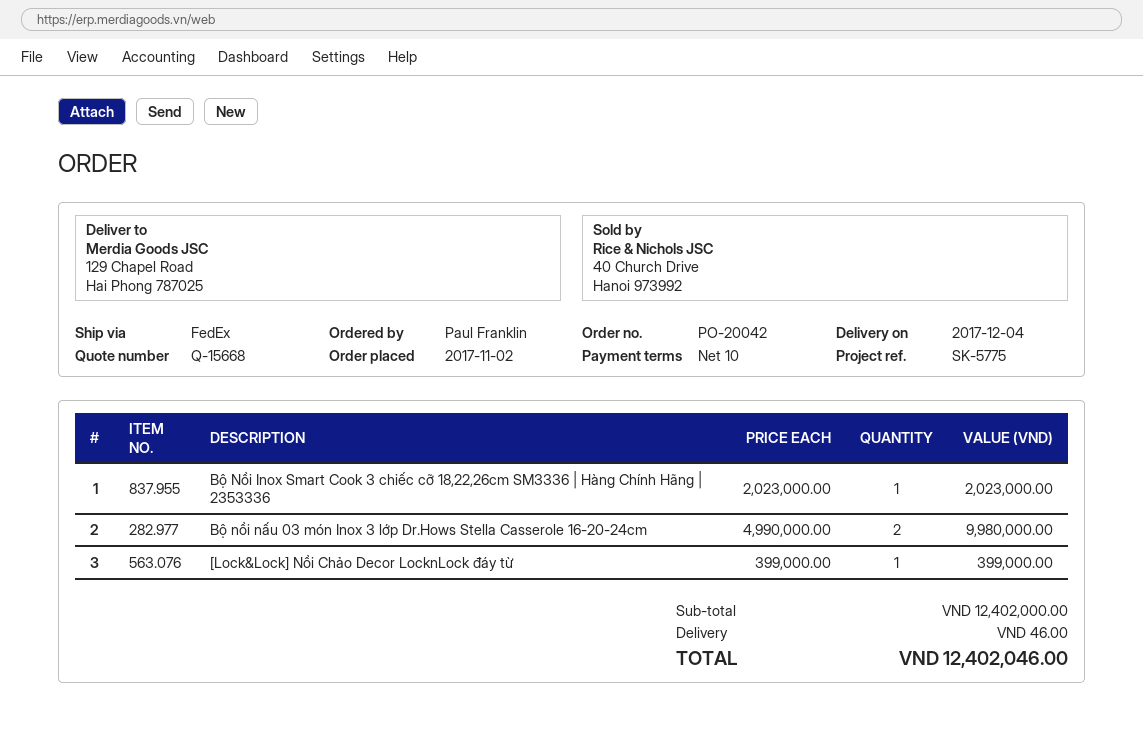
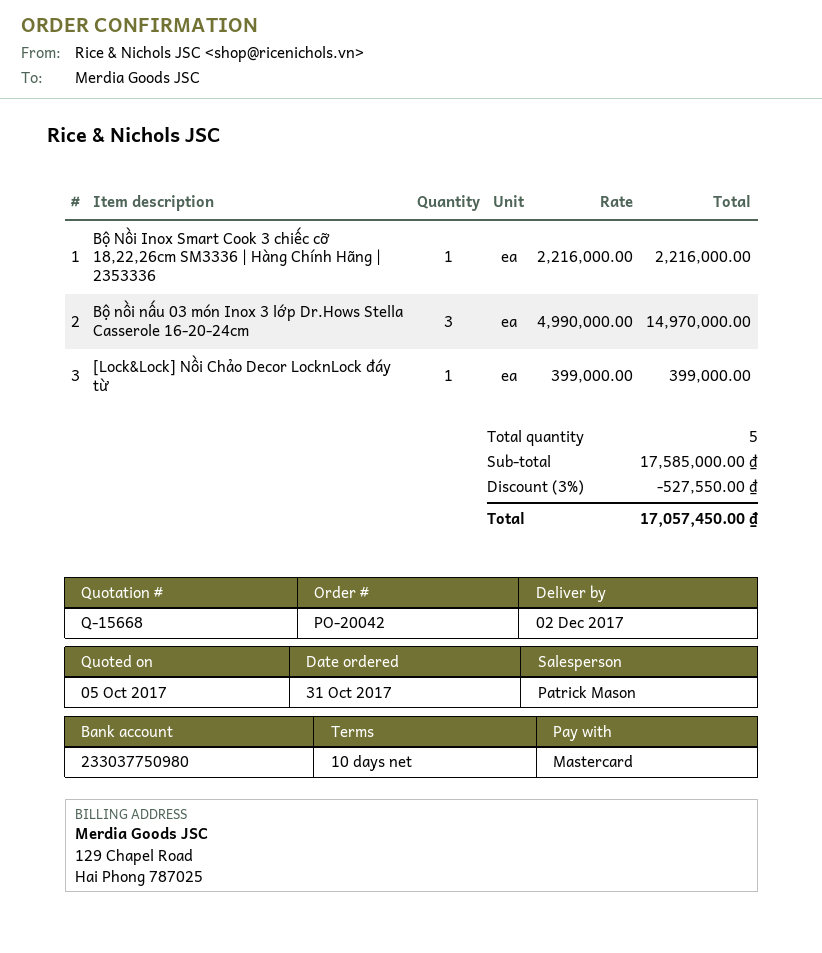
order date: 2017-11-02 -> 2017-10-31
delivery date: 2017-12-04 -> 2017-12-02
Bộ Nồi Inox Smart Cook 3 chiếc cỡ 18,22,26cm SM3336 | Hàng Chính Hãng | 2353336: 1 x 2023000.00 = 2023000.00 -> 1 x 2216000.00 = 2216000.00
Bộ nồi nấu 03 món Inox 3 lớp Dr.Hows Stella Casserole 16-20-24cm: 2 x 4990000.00 = 9980000.00 -> 3 x 4990000.00 = 14970000.00
subtotal: 12402000.00 -> 17585000.00
discount: none -> 3% = 527550.00
shipping: 46.00 -> none
total: 12402046.00 -> 17057450.00

